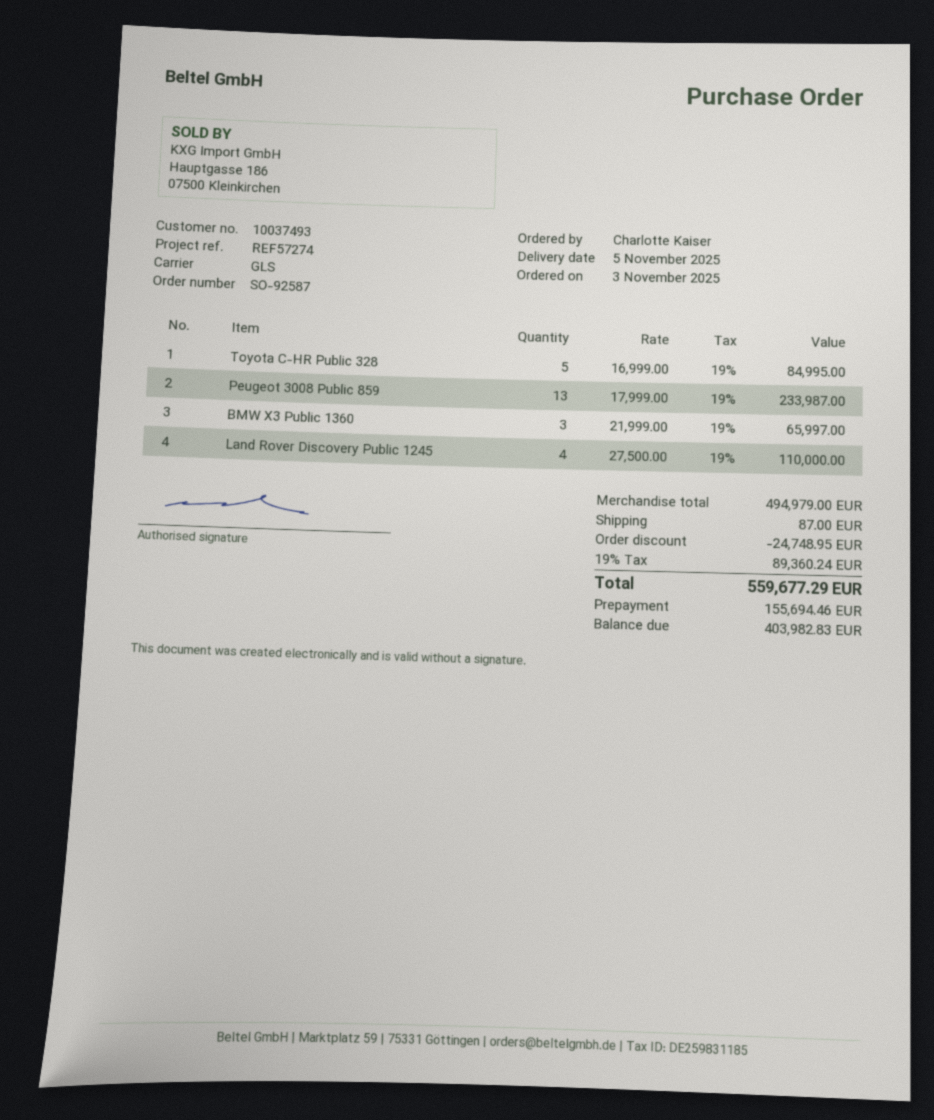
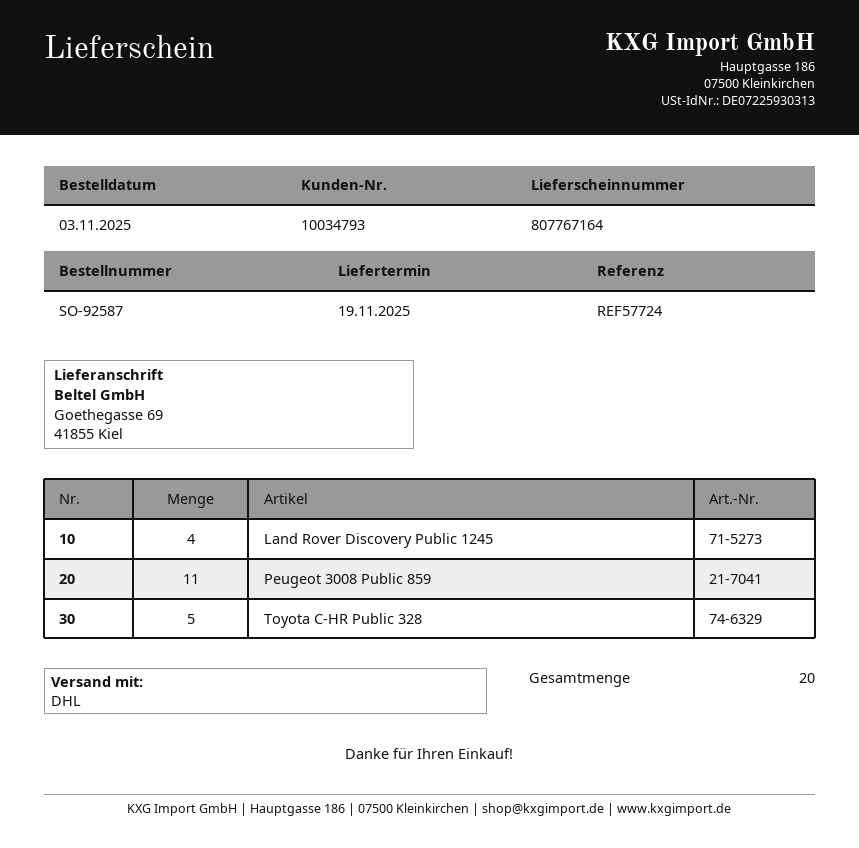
delivery date: 2025-11-05 -> 2025-11-19
customer number: 10037493 -> 10034793
reference: REF57274 -> REF57724
shipping method: GLS -> DHL
Peugeot 3008 Public 859: 13 -> 11
BMW X3 Public 1360: 3 -> none

